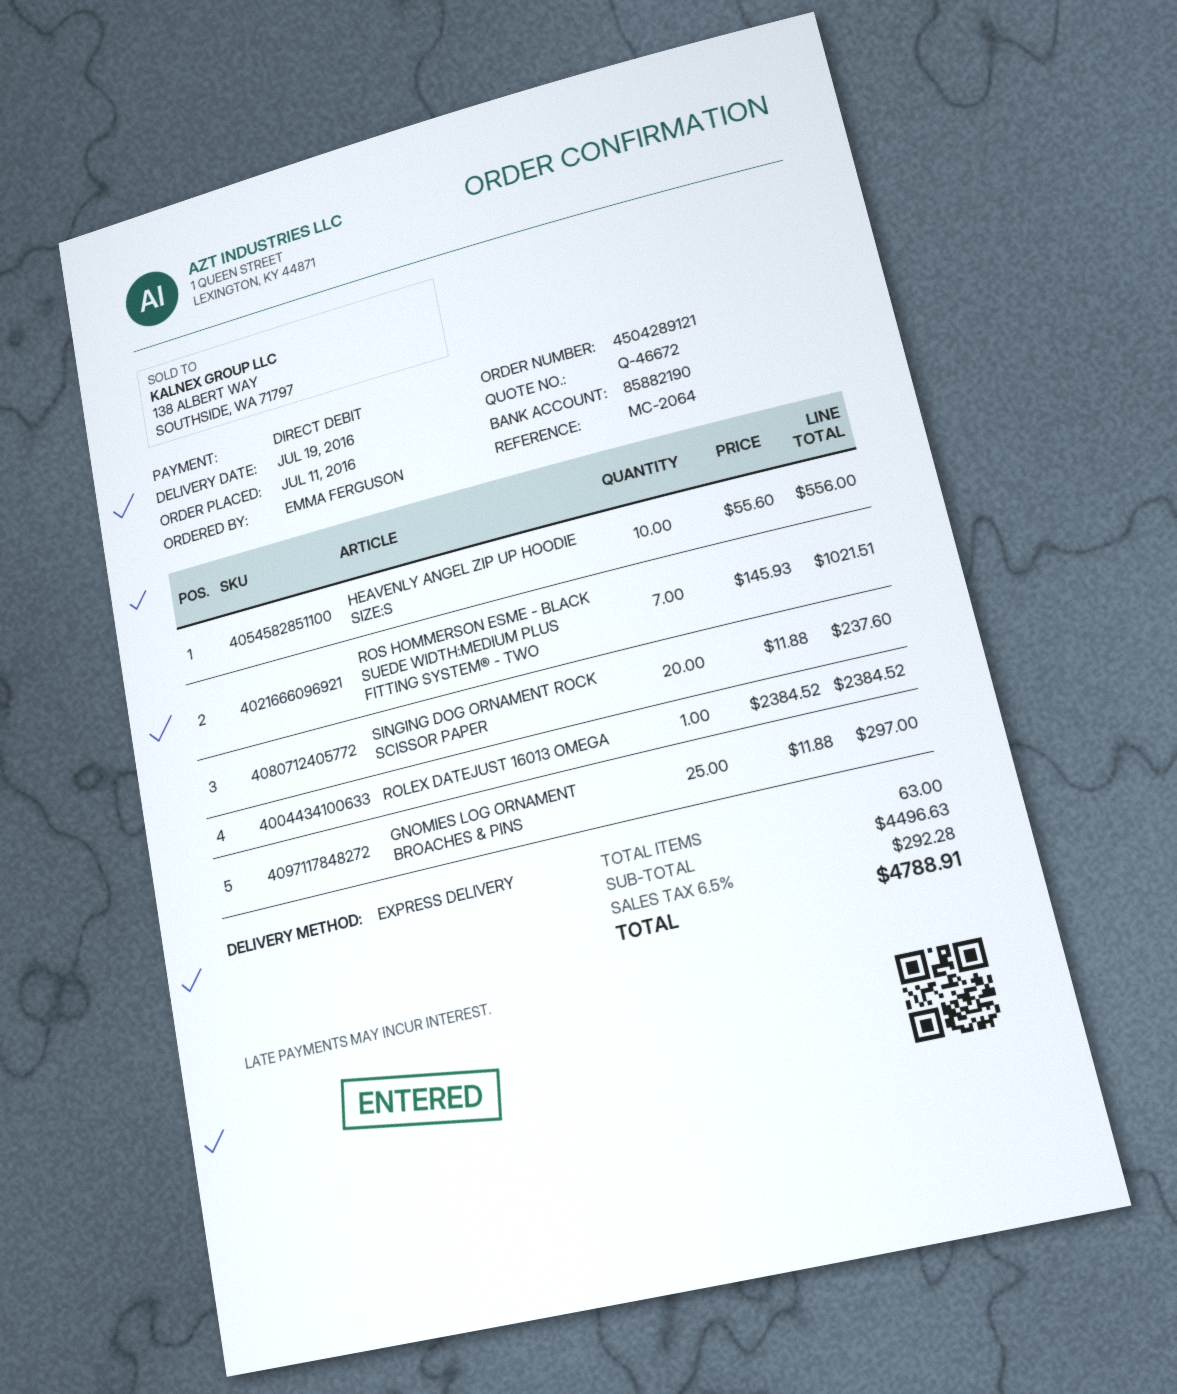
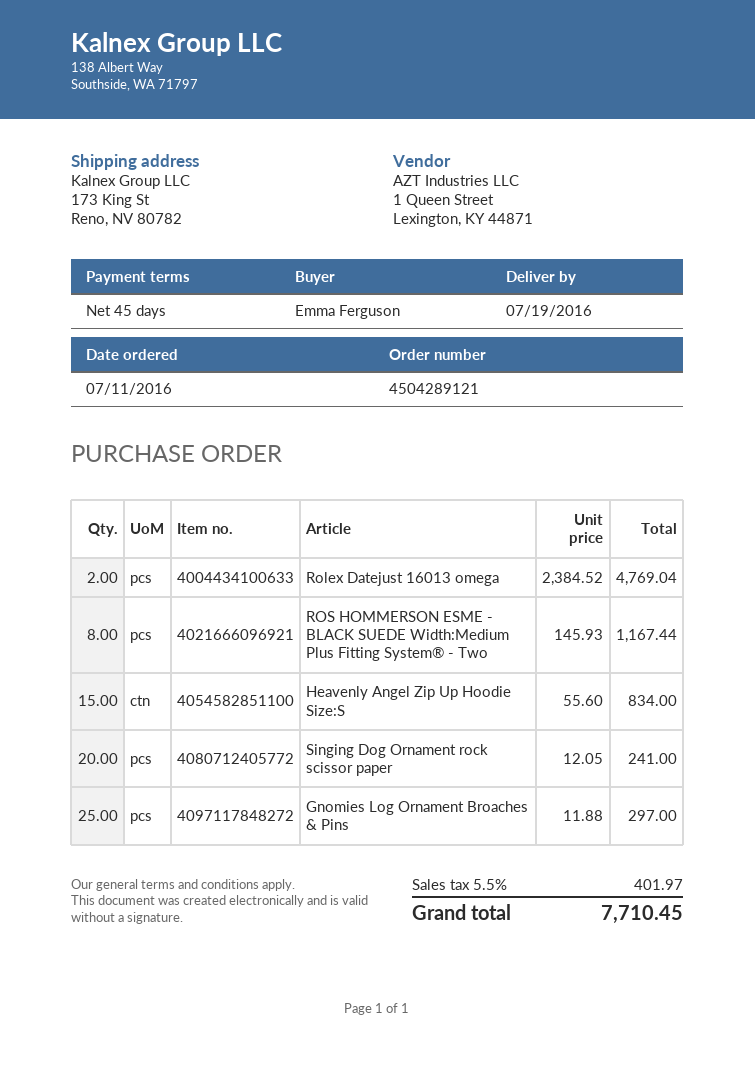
HEAVENLY ANGEL ZIP UP HOODIE SIZE:S: 10 x 55.60 = 556.00 -> 15 x 55.60 = 834.00
ROS HOMMERSON ESME - BLACK SUEDE WIDTH:MEDIUM PLUS FITTING SYSTEM® - TWO: 7 x 145.93 = 1021.51 -> 8 x 145.93 = 1167.44
SINGING DOG ORNAMENT ROCK SCISSOR PAPER: 20 x 11.88 = 237.60 -> 20 x 12.05 = 241.00
ROLEX DATEJUST 16013 OMEGA: 1 x 2384.52 = 2384.52 -> 2 x 2384.52 = 4769.04
tax: 6.5% = 292.28 -> 5.5% = 401.97
total: 4788.91 -> 7710.45

